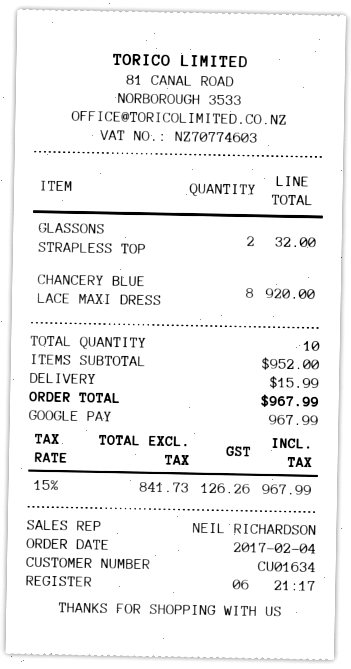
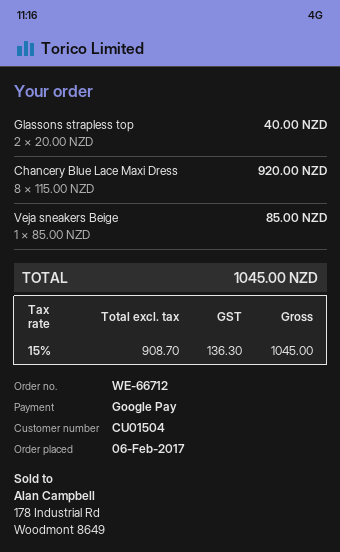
order date: 2017-02-04 -> 2017-02-06
customer number: CU01634 -> CU01504
GLASSONS STRAPLESS TOP: 2 for 32.00 -> 2 for 40.00
Veja sneakers Beige: none -> 1 for 85.00
shipping: 15.99 -> none
net: 841.73 -> 908.70
tax: 15% = 126.26 -> 15% = 136.30
total: 967.99 -> 1045.00

